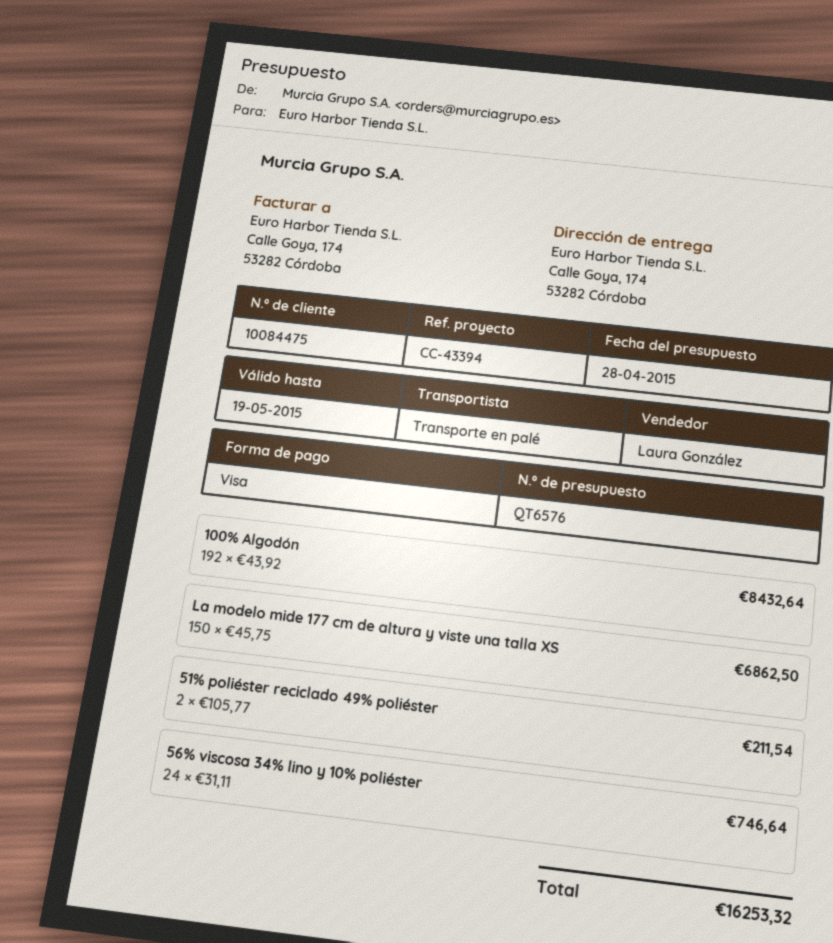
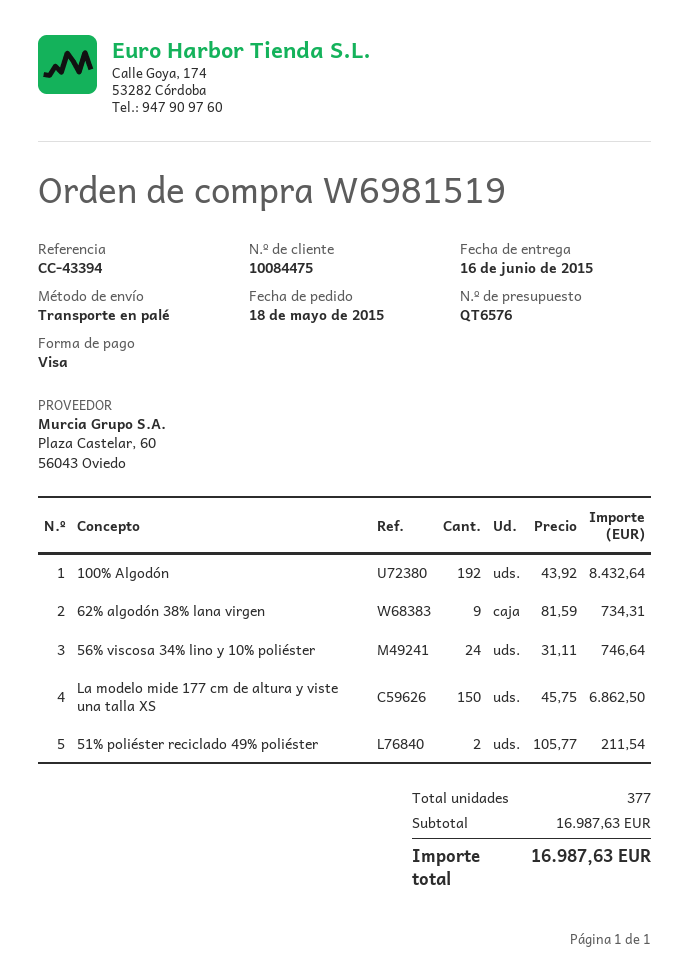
62% algodón 38% lana virgen: none -> 9 x 81.59 = 734.31
total: 16253.32 -> 16987.63

